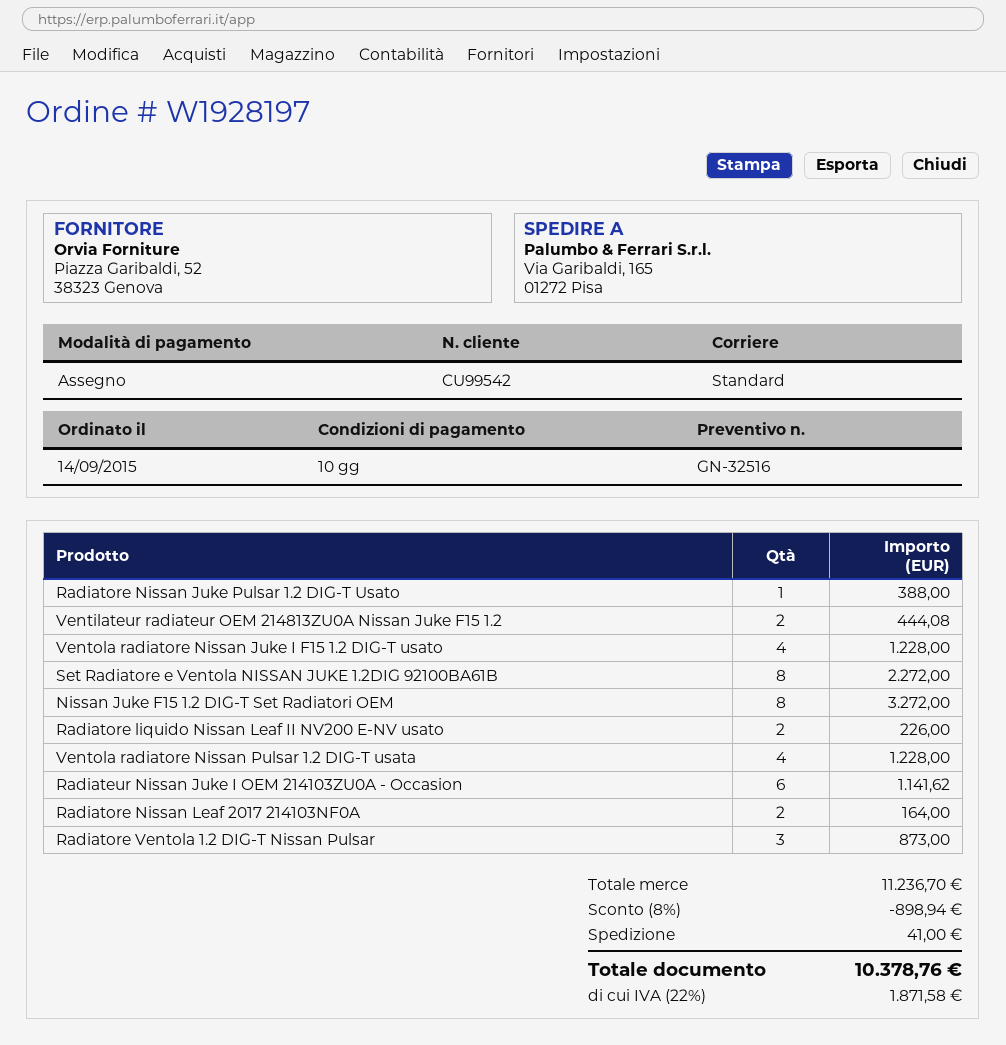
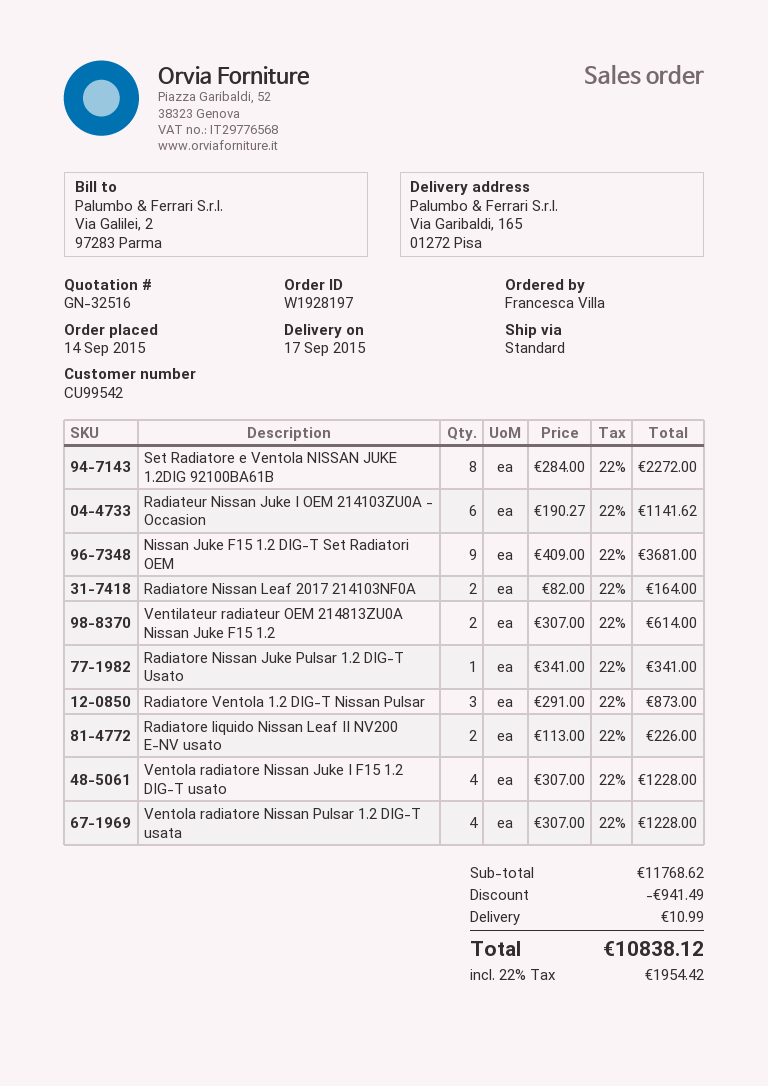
Radiatore Nissan Juke Pulsar 1.2 DIG-T Usato: 1 for 388.00 -> 1 for 341.00
Ventilateur radiateur OEM 214813ZU0A Nissan Juke F15 1.2: 2 for 444.08 -> 2 for 614.00
Nissan Juke F15 1.2 DIG-T Set Radiatori OEM: 8 for 3272.00 -> 9 for 3681.00
subtotal: 11236.70 -> 11768.62
discount: 898.94 -> 941.49
shipping: 41.00 -> 10.99
tax: 22% = 1871.58 -> 22% = 1954.42
total: 10378.76 -> 10838.12

